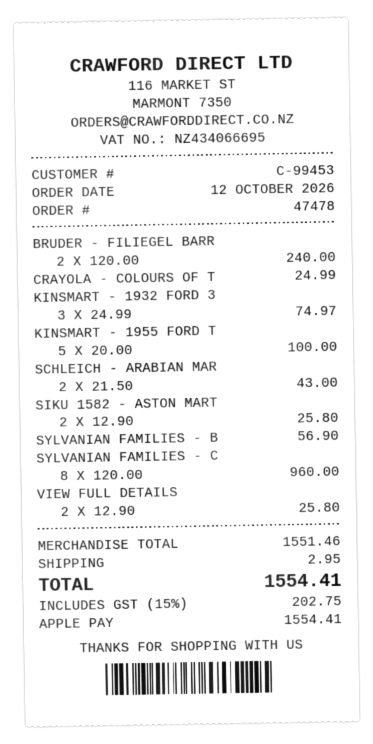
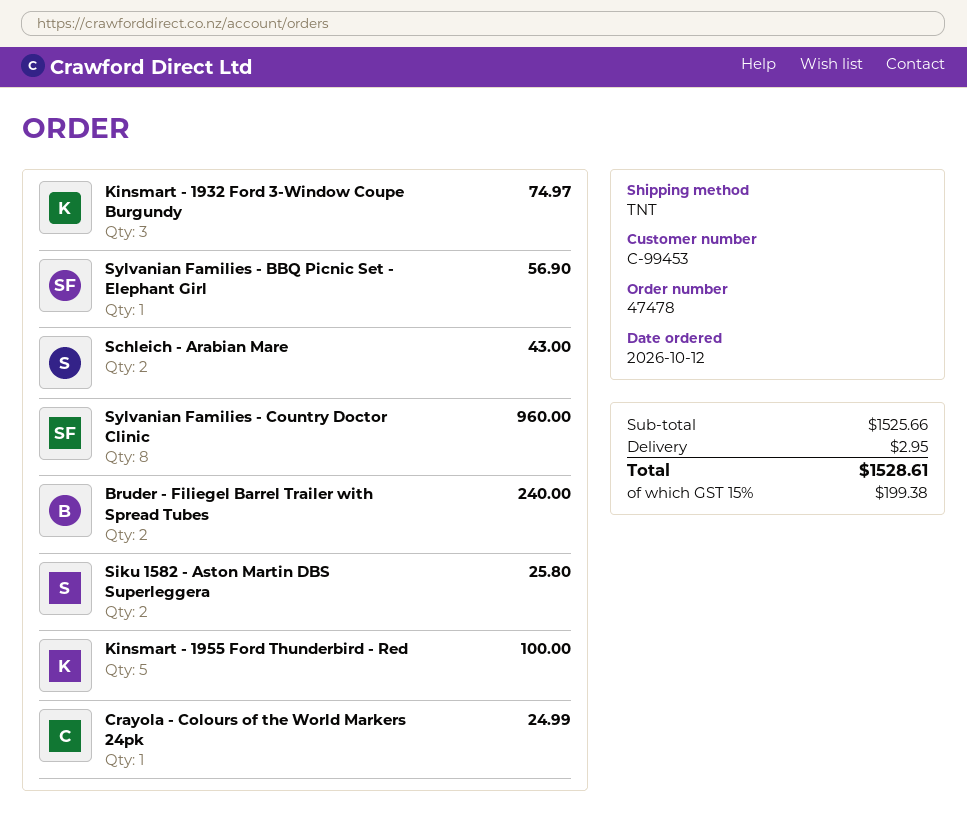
VIEW FULL DETAILS: 2 for 25.80 -> none
subtotal: 1551.46 -> 1525.66
tax: 15% = 202.75 -> 15% = 199.38
total: 1554.41 -> 1528.61

